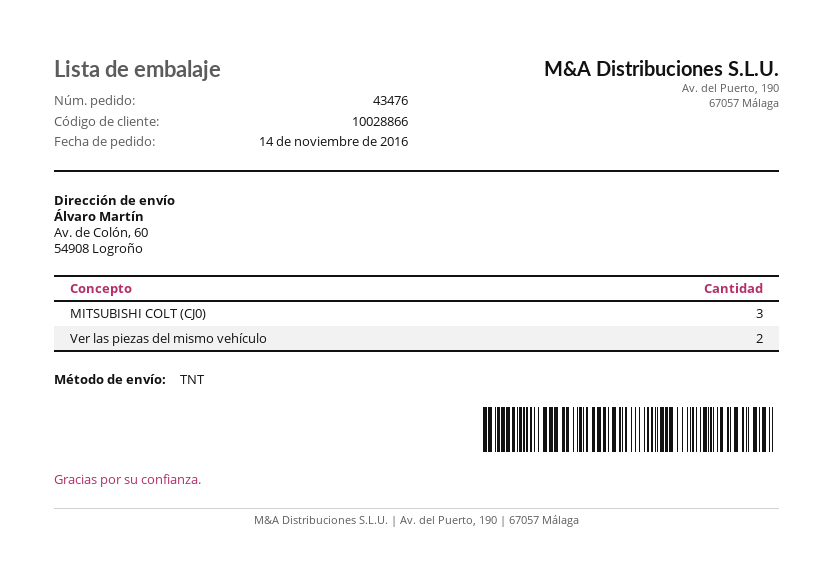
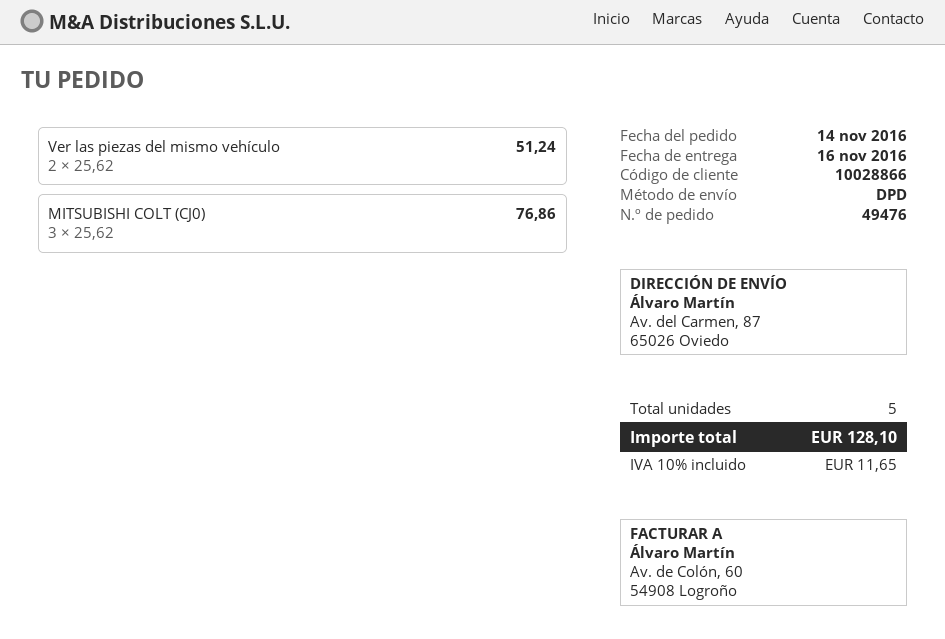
order number: 43476 -> 49476
shipping method: TNT -> DPD
ship to: Av. de Colón, 60, 54908 Logroño -> Av. del Carmen, 87, 65026 Oviedo

